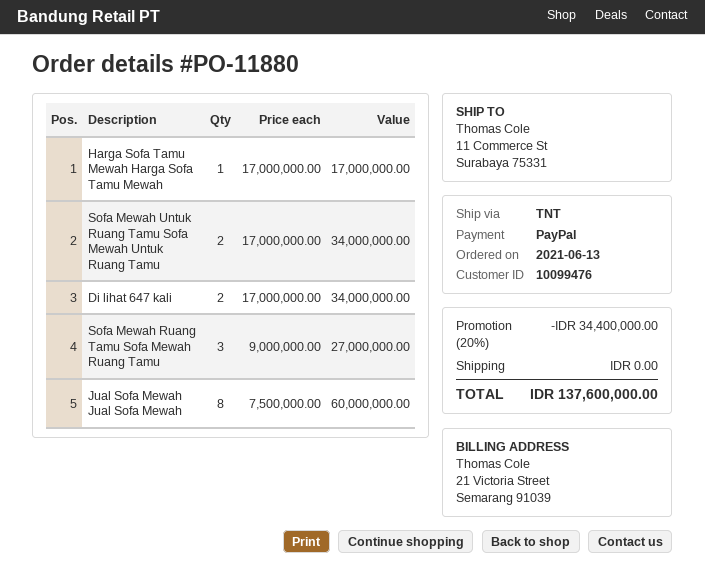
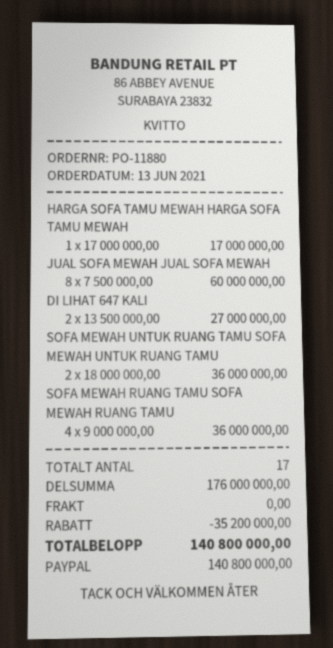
Sofa Mewah Untuk Ruang Tamu Sofa Mewah Untuk Ruang Tamu: 2 x 17000000.00 = 34000000.00 -> 2 x 18000000.00 = 36000000.00
Di lihat 647 kali: 2 x 17000000.00 = 34000000.00 -> 2 x 13500000.00 = 27000000.00
Sofa Mewah Ruang Tamu Sofa Mewah Ruang Tamu: 3 x 9000000.00 = 27000000.00 -> 4 x 9000000.00 = 36000000.00
discount: 34400000.00 -> 35200000.00
total: 137600000.00 -> 140800000.00

